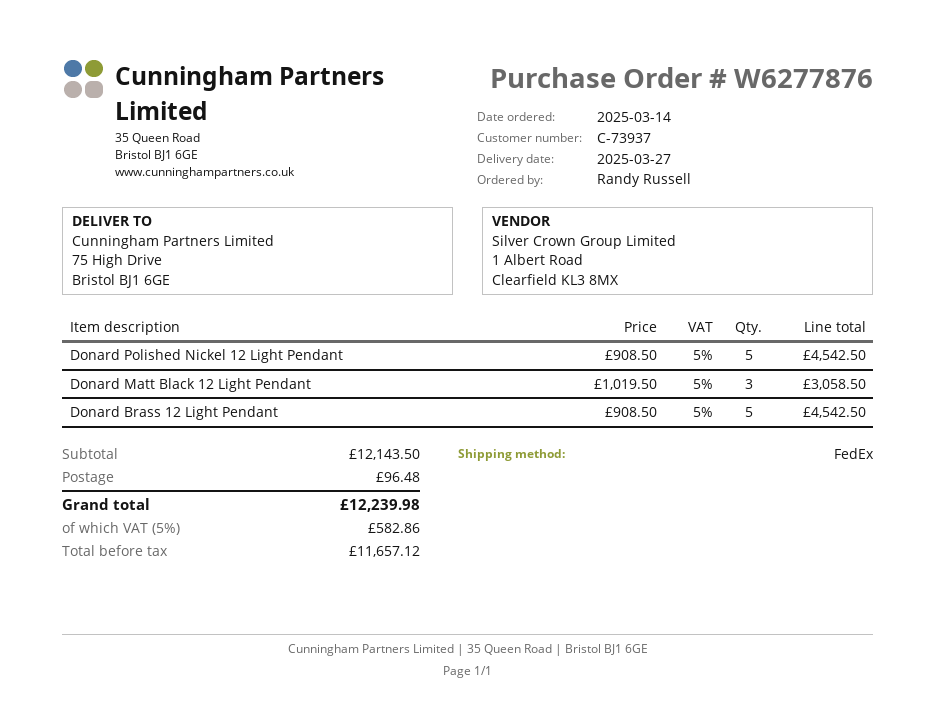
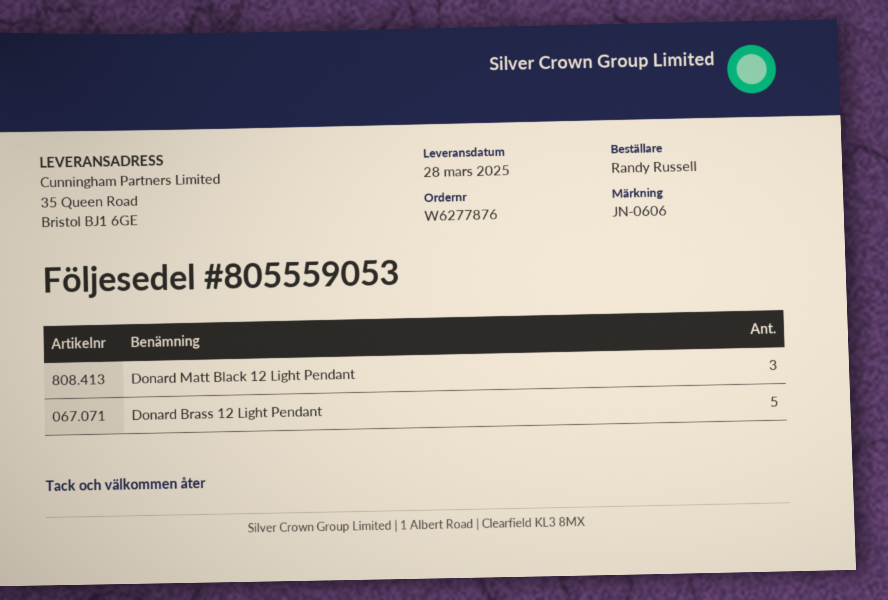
delivery date: 2025-03-27 -> 2025-03-28
ship to: 75 High Drive, Bristol BJ1 6GE -> 35 Queen Road, Bristol BJ1 6GE
Donard Polished Nickel 12 Light Pendant: 5 -> none

